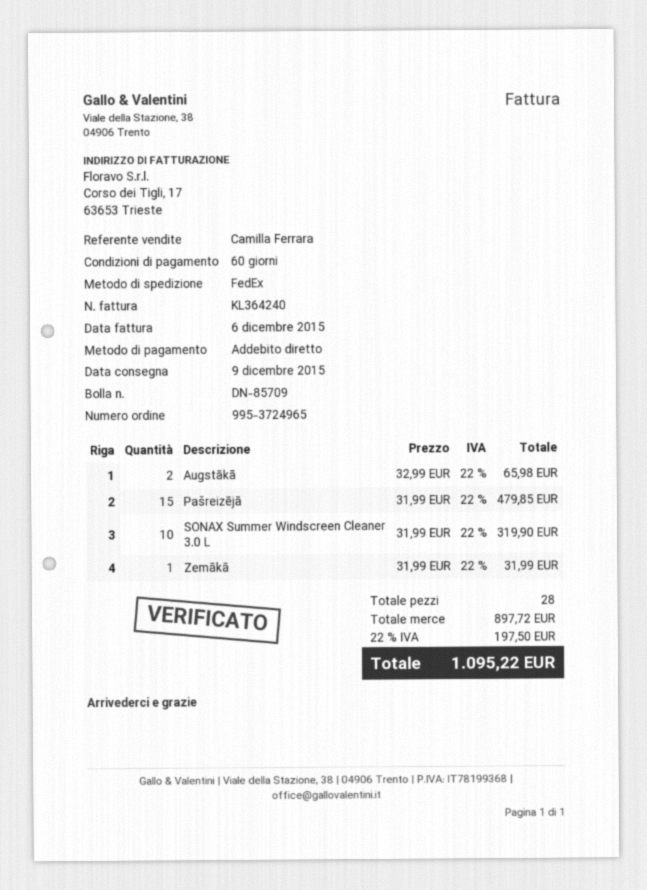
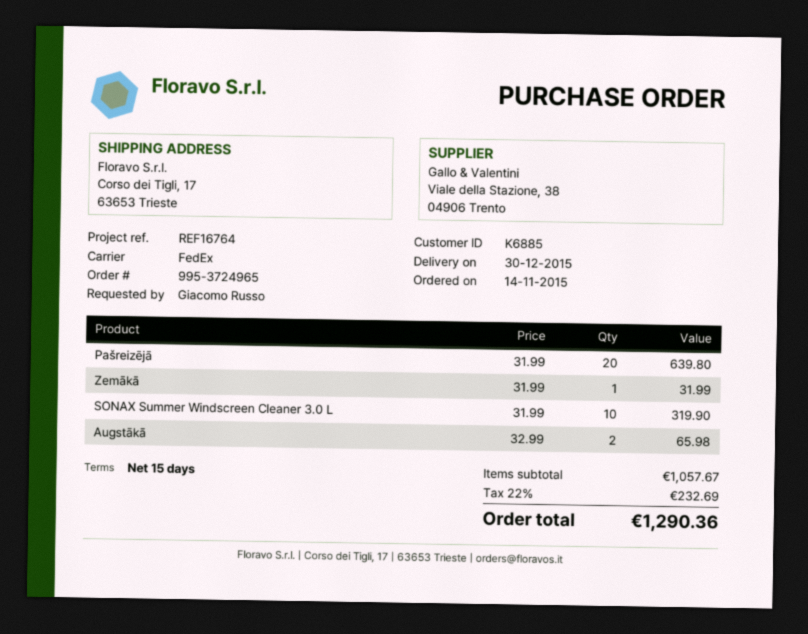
delivery date: 2015-12-09 -> 2015-12-30
payment terms: 60 days -> 15 days
Pašreizējā: 15 x 31.99 = 479.85 -> 20 x 31.99 = 639.80
subtotal: 897.72 -> 1057.67
tax: 22% = 197.50 -> 22% = 232.69
total: 1095.22 -> 1290.36

